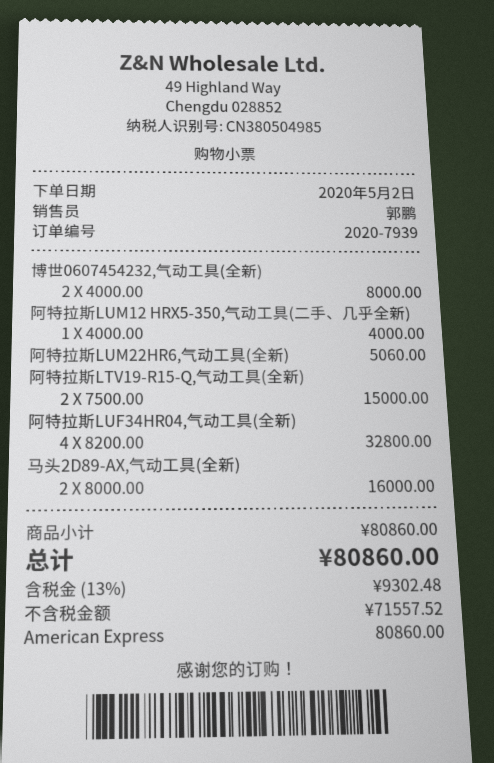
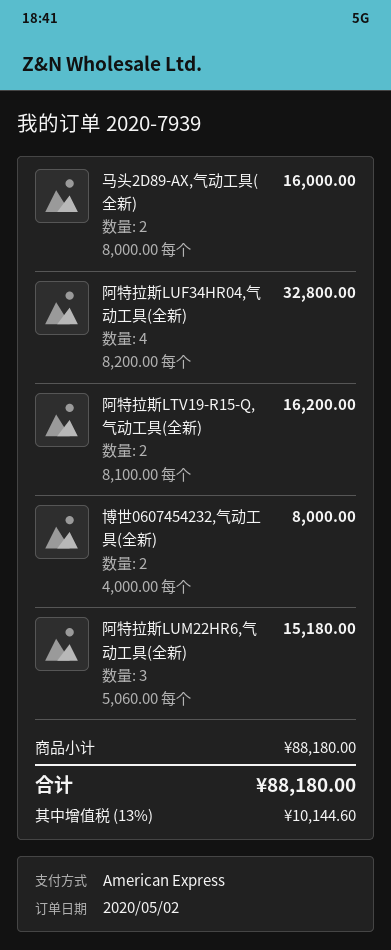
阿特拉斯LUM12 HRX5-350,气动工具(二手、几乎全新): 1 x 4000.00 = 4000.00 -> none
阿特拉斯LUM22HR6,气动工具(全新): 1 x 5060.00 = 5060.00 -> 3 x 5060.00 = 15180.00
阿特拉斯LTV19-R15-Q,气动工具(全新): 2 x 7500.00 = 15000.00 -> 2 x 8100.00 = 16200.00
subtotal: 80860.00 -> 88180.00
tax: 13% = 9302.48 -> 13% = 10144.60
total: 80860.00 -> 88180.00

